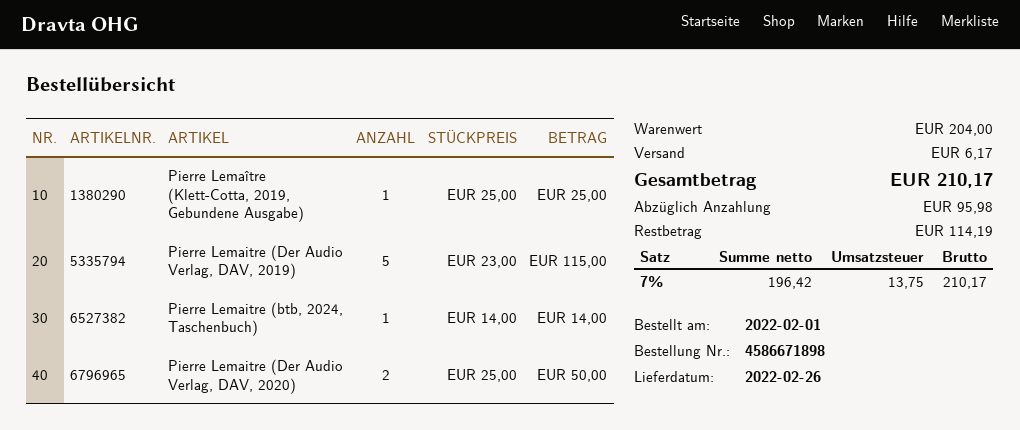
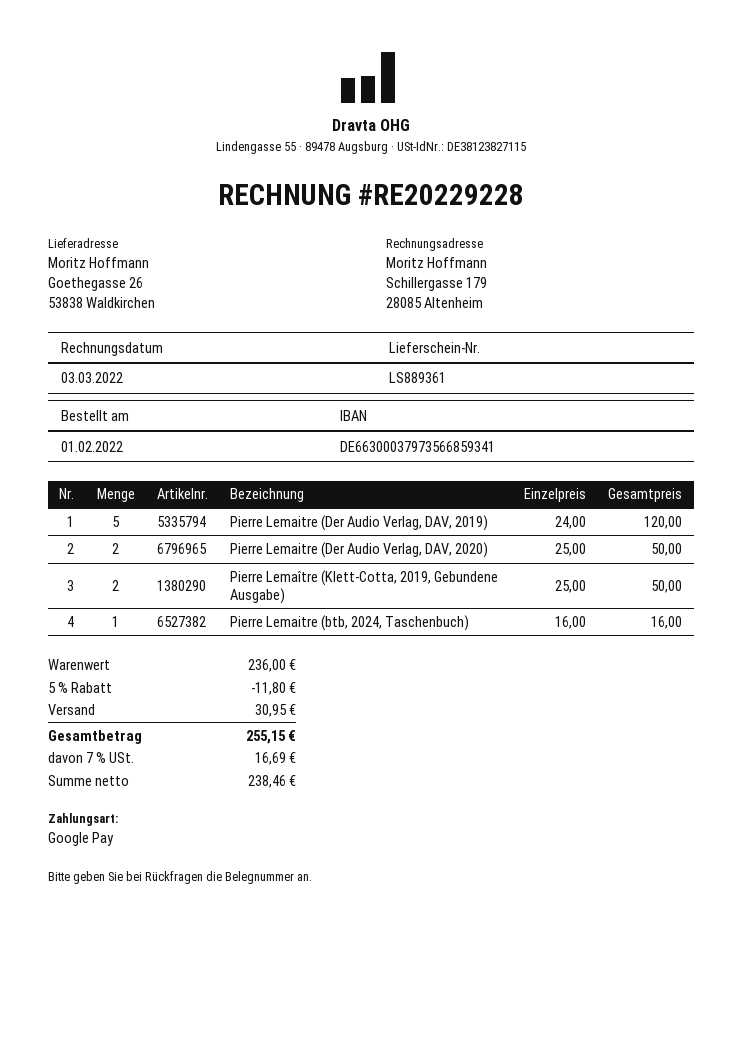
Pierre Lemaître (Klett-Cotta, 2019, Gebundene Ausgabe): 1 x 25.00 = 25.00 -> 2 x 25.00 = 50.00
Pierre Lemaitre (Der Audio Verlag, DAV, 2019): 5 x 23.00 = 115.00 -> 5 x 24.00 = 120.00
Pierre Lemaitre (btb, 2024, Taschenbuch): 1 x 14.00 = 14.00 -> 1 x 16.00 = 16.00
subtotal: 204.00 -> 236.00
discount: none -> 5% = 11.80
shipping: 6.17 -> 30.95
net: 196.42 -> 238.46
tax: 7% = 13.75 -> 7% = 16.69
total: 210.17 -> 255.15

